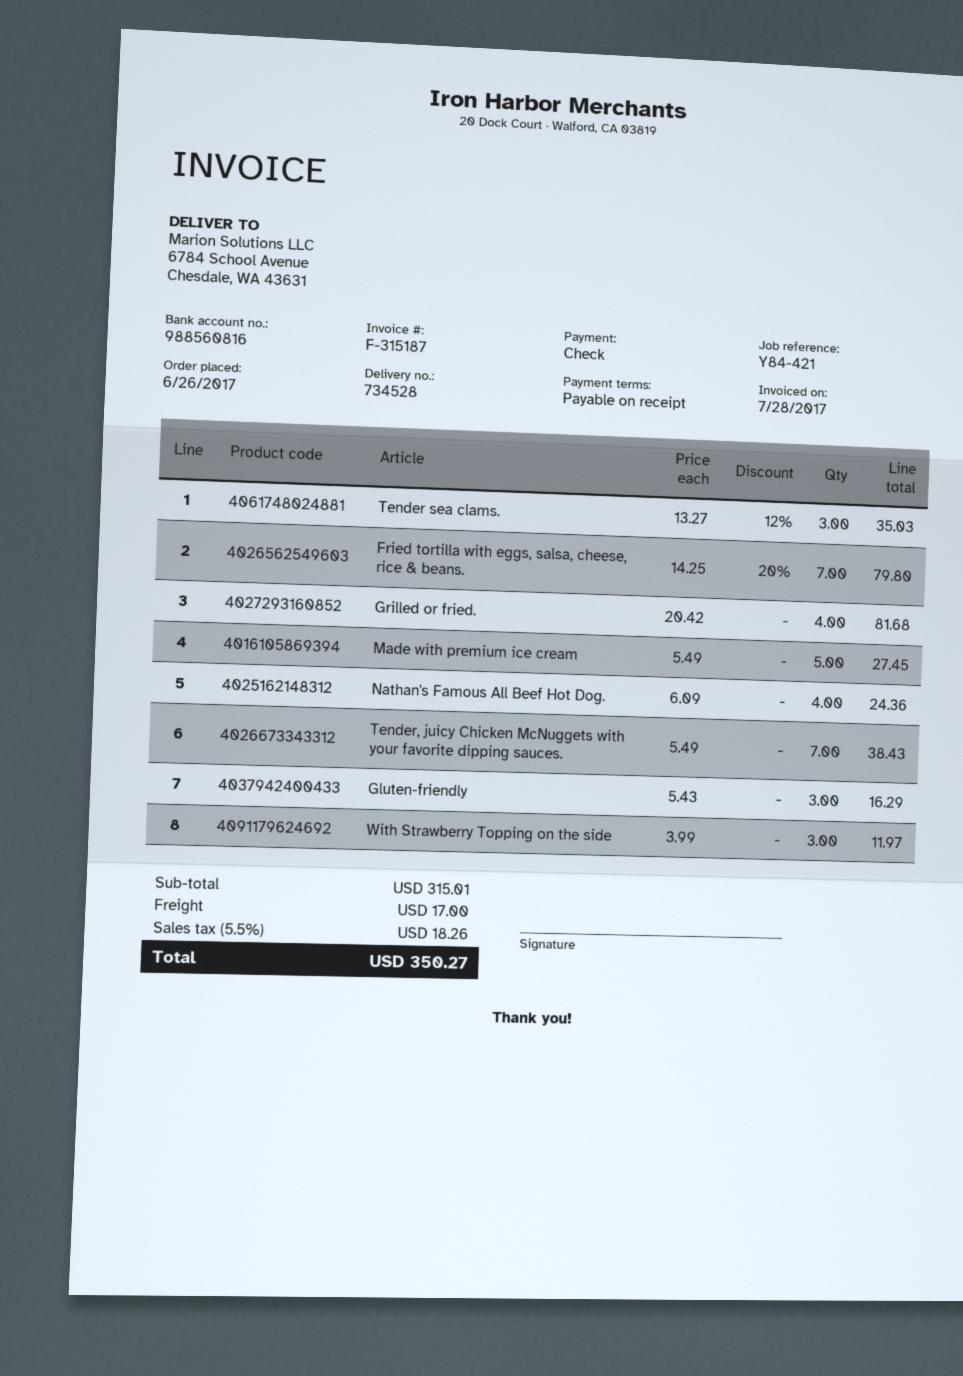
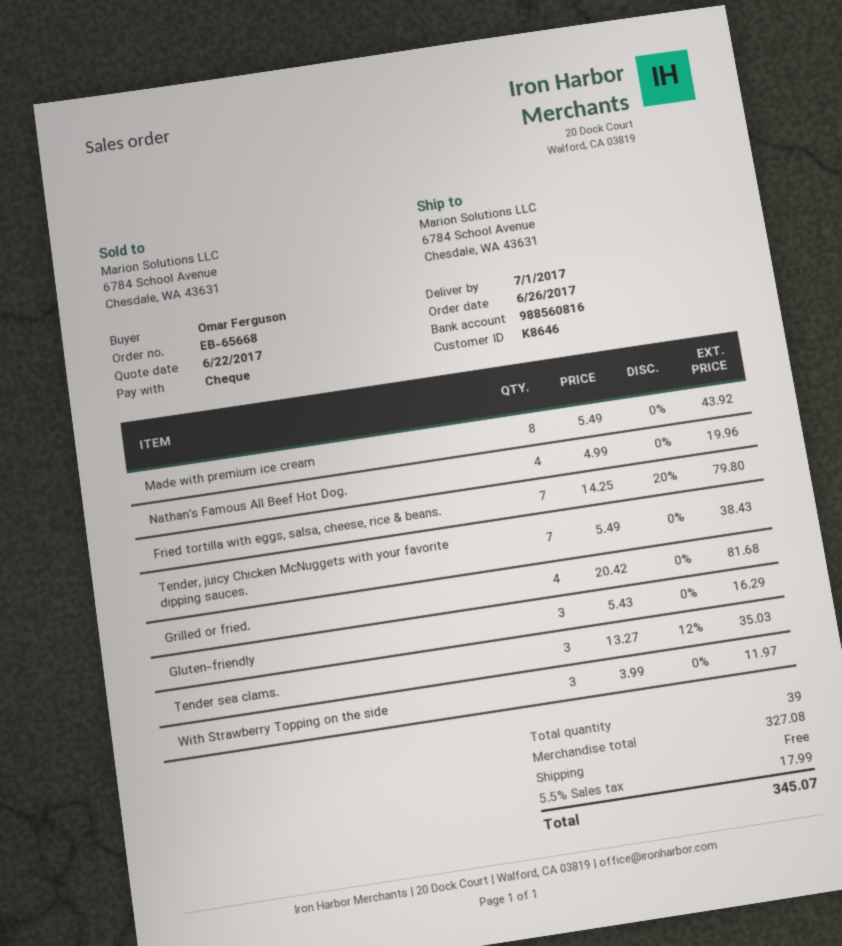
Made with premium ice cream: 5 x 5.49 = 27.45 -> 8 x 5.49 = 43.92
Nathan's Famous All Beef Hot Dog.: 4 x 6.09 = 24.36 -> 4 x 4.99 = 19.96
subtotal: 315.01 -> 327.08
shipping: 17.00 -> 0.00
tax: 5.5% = 18.26 -> 5.5% = 17.99
total: 350.27 -> 345.07

